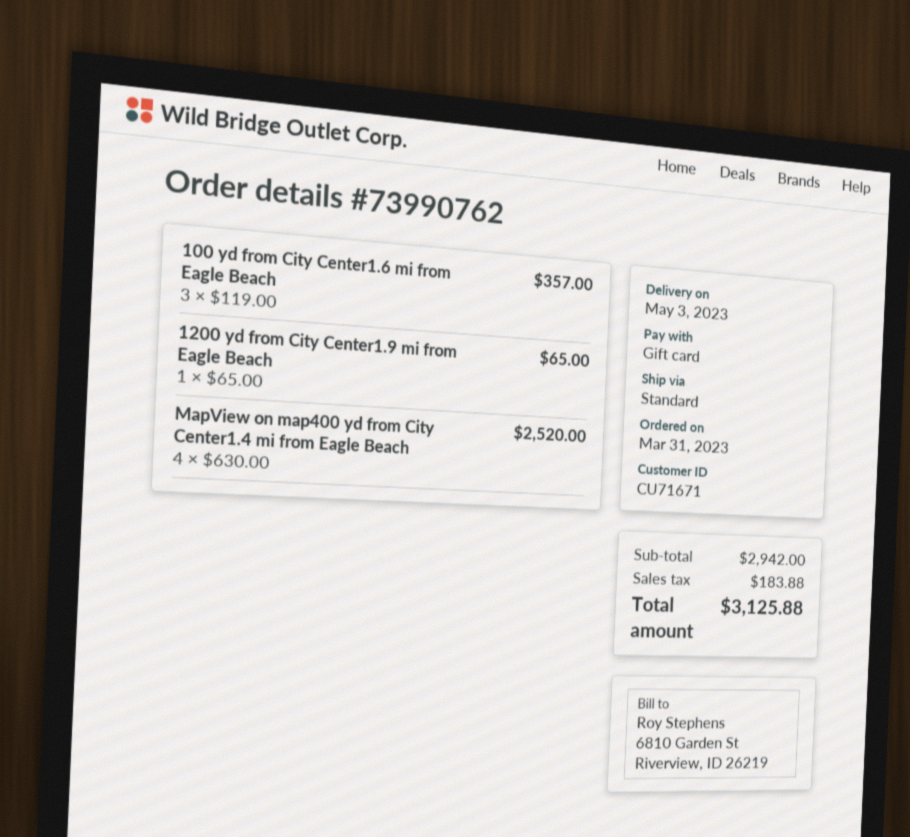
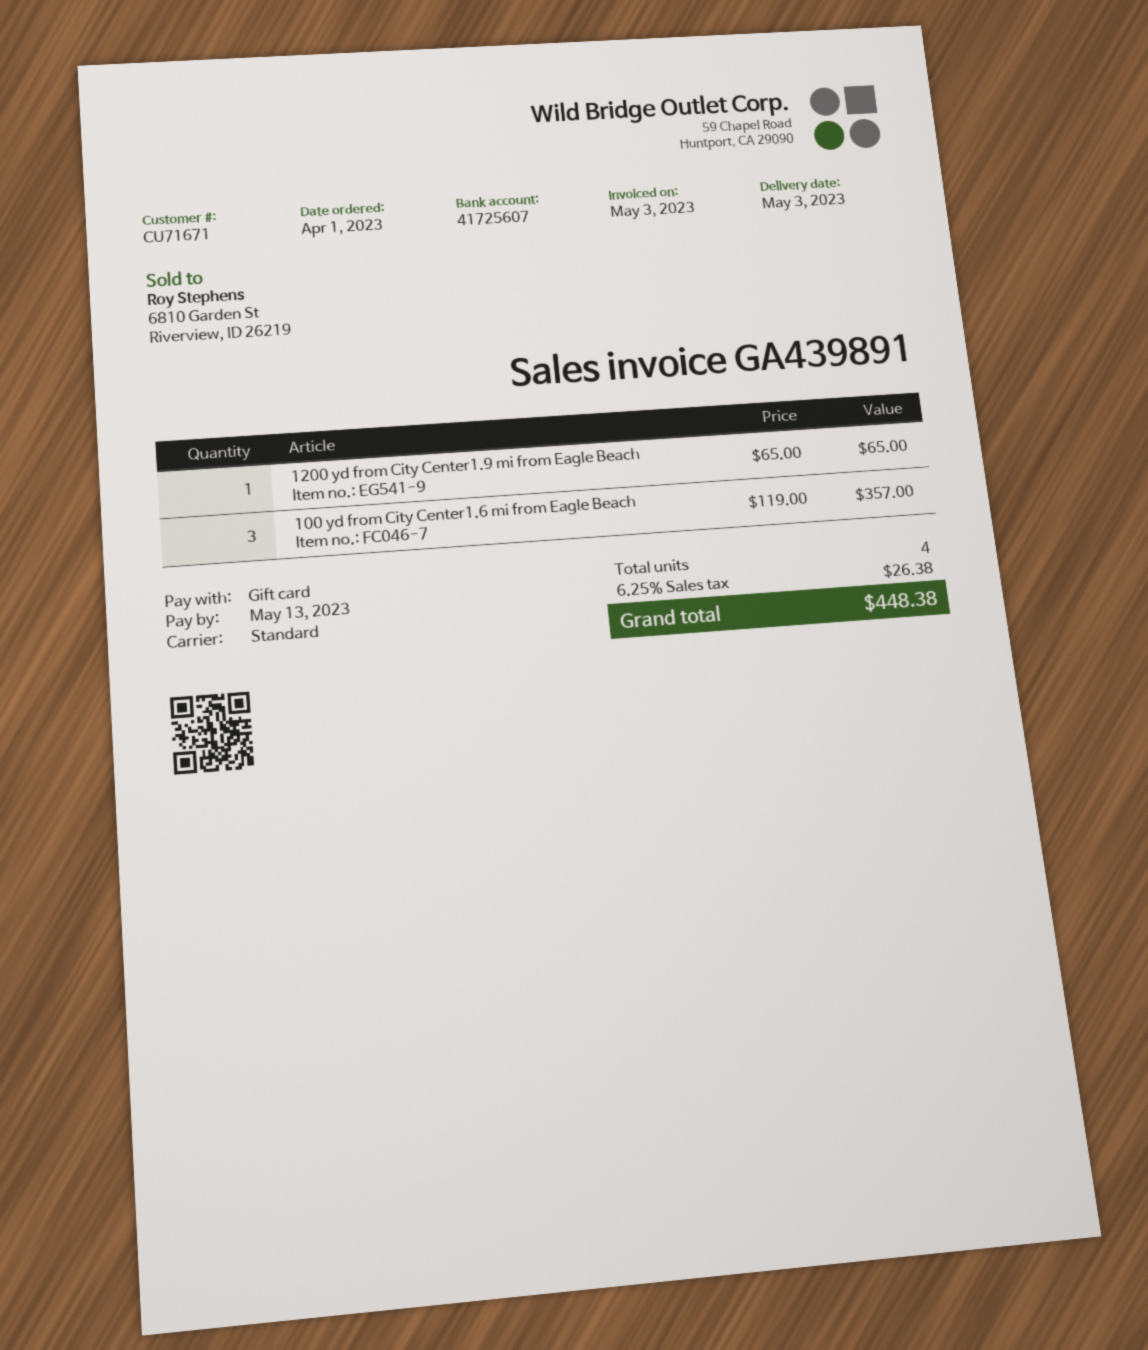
order date: 2023-03-31 -> 2023-04-01
MapView on map400 yd from City Center1.4 mi from Eagle Beach: 4 x 630.00 = 2520.00 -> none
tax: 183.88 -> 26.38
total: 3125.88 -> 448.38

